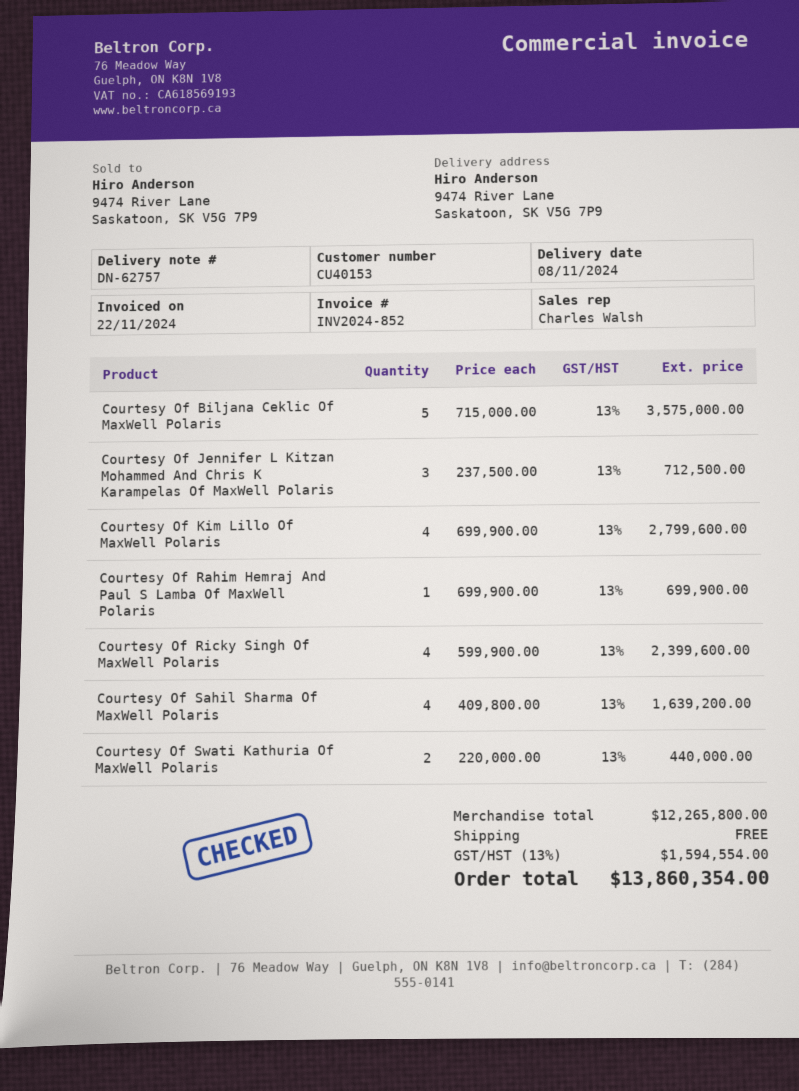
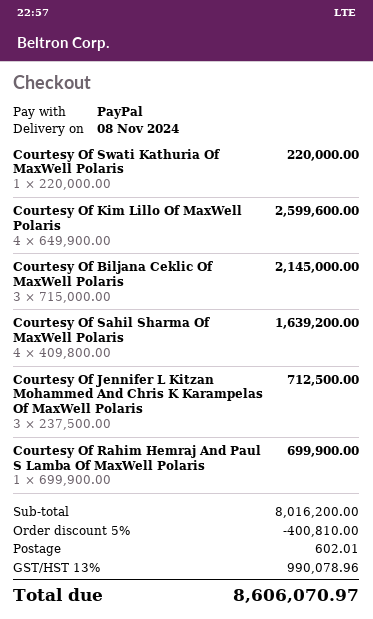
Courtesy Of Biljana Ceklic Of MaxWell Polaris: 5 x 715000.00 = 3575000.00 -> 3 x 715000.00 = 2145000.00
Courtesy Of Kim Lillo Of MaxWell Polaris: 4 x 699900.00 = 2799600.00 -> 4 x 649900.00 = 2599600.00
Courtesy Of Ricky Singh Of MaxWell Polaris: 4 x 599900.00 = 2399600.00 -> none
Courtesy Of Swati Kathuria Of MaxWell Polaris: 2 x 220000.00 = 440000.00 -> 1 x 220000.00 = 220000.00
subtotal: 12265800.00 -> 8016200.00
discount: none -> 5% = 400810.00
shipping: 0.00 -> 602.01
tax: 13% = 1594554.00 -> 13% = 990078.96
total: 13860354.00 -> 8606070.97

